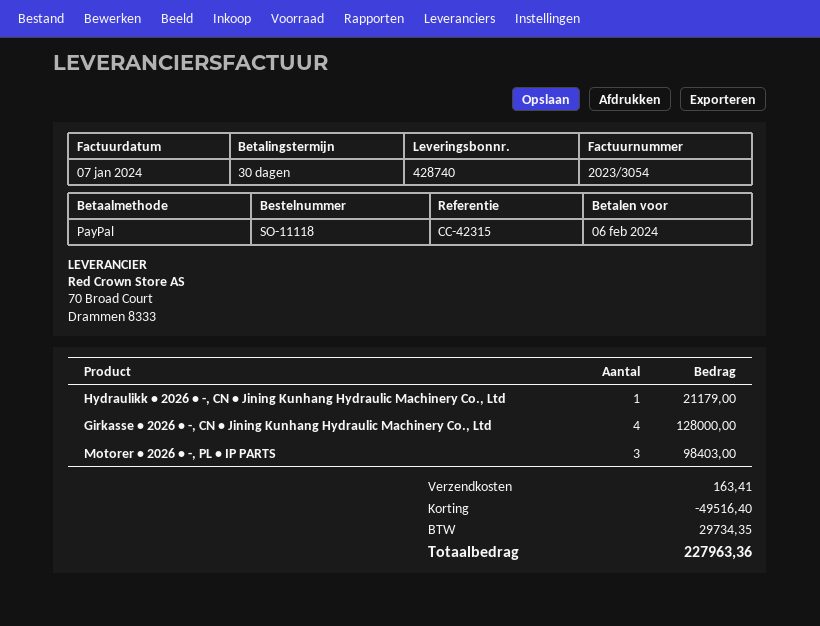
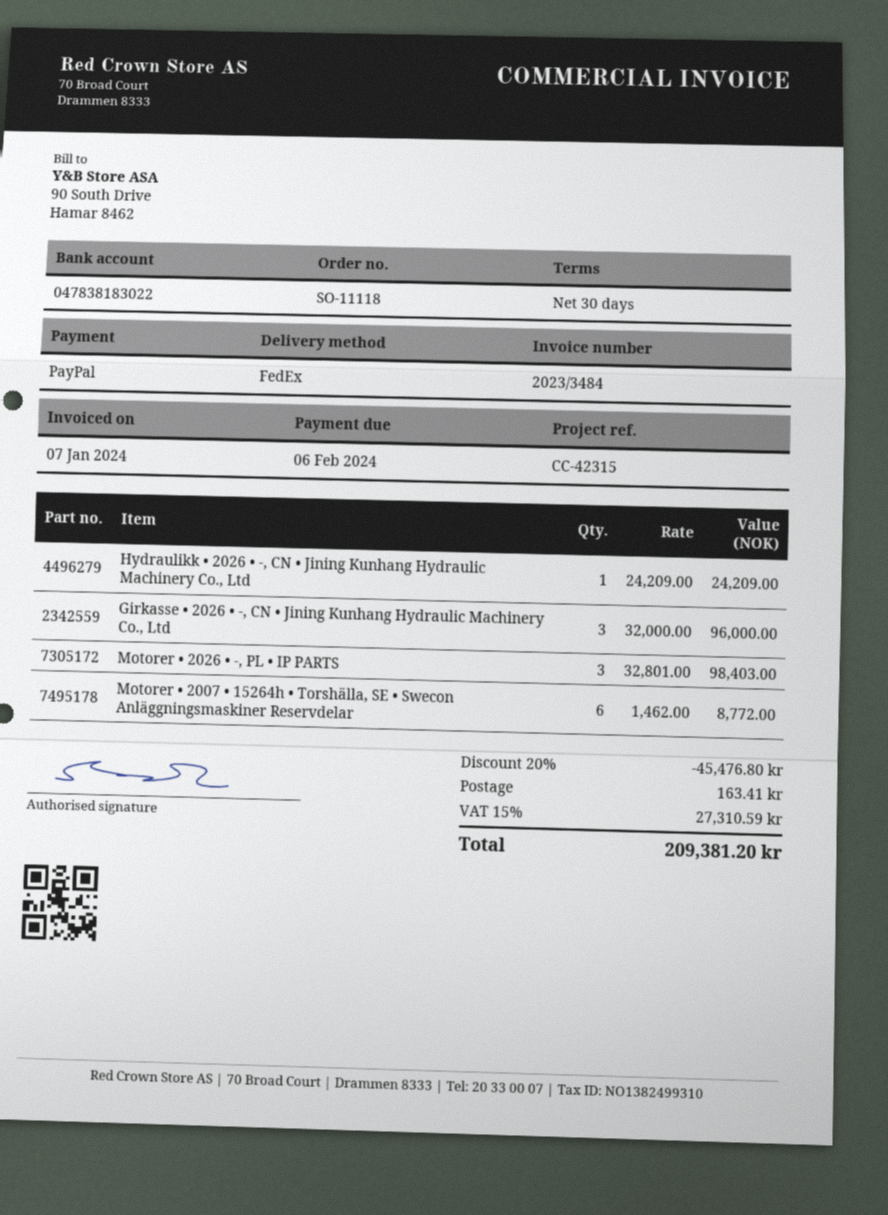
invoice number: 2023/3054 -> 2023/3484
Hydraulikk • 2026 • -, CN • Jining Kunhang Hydraulic Machinery Co., Ltd: 1 for 21179.00 -> 1 for 24209.00
Girkasse • 2026 • -, CN • Jining Kunhang Hydraulic Machinery Co., Ltd: 4 for 128000.00 -> 3 for 96000.00
Motorer • 2007 • 15264h • Torshälla, SE • Swecon Anläggningsmaskiner Reservdelar: none -> 6 for 8772.00
discount: 49516.40 -> 45476.80
tax: 29734.35 -> 27310.59
total: 227963.36 -> 209381.20

